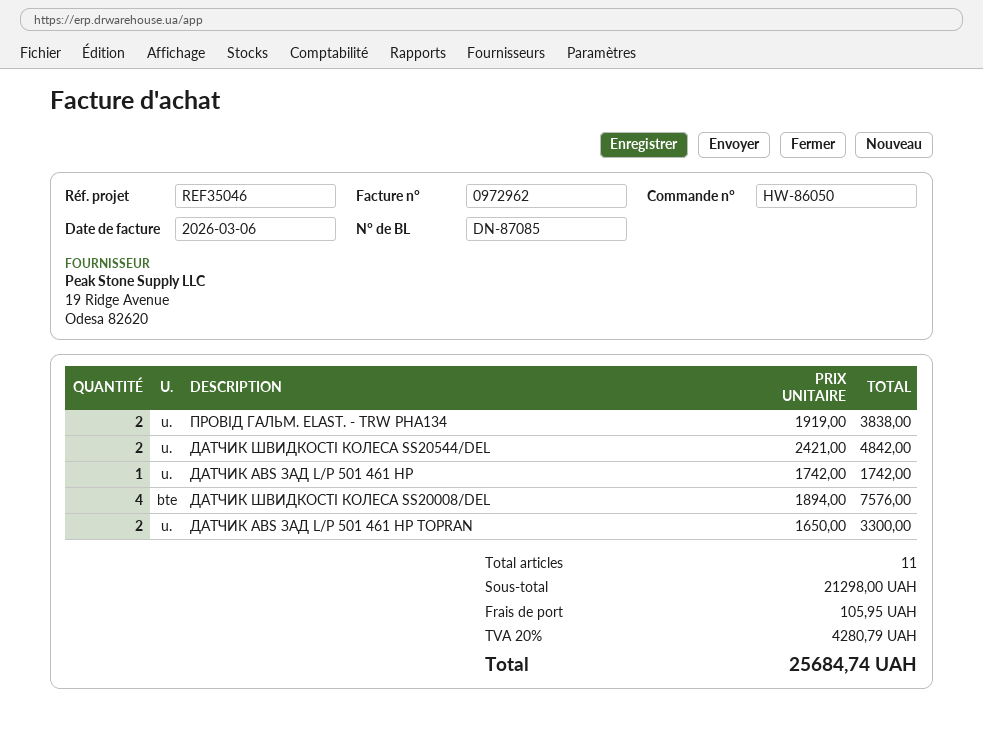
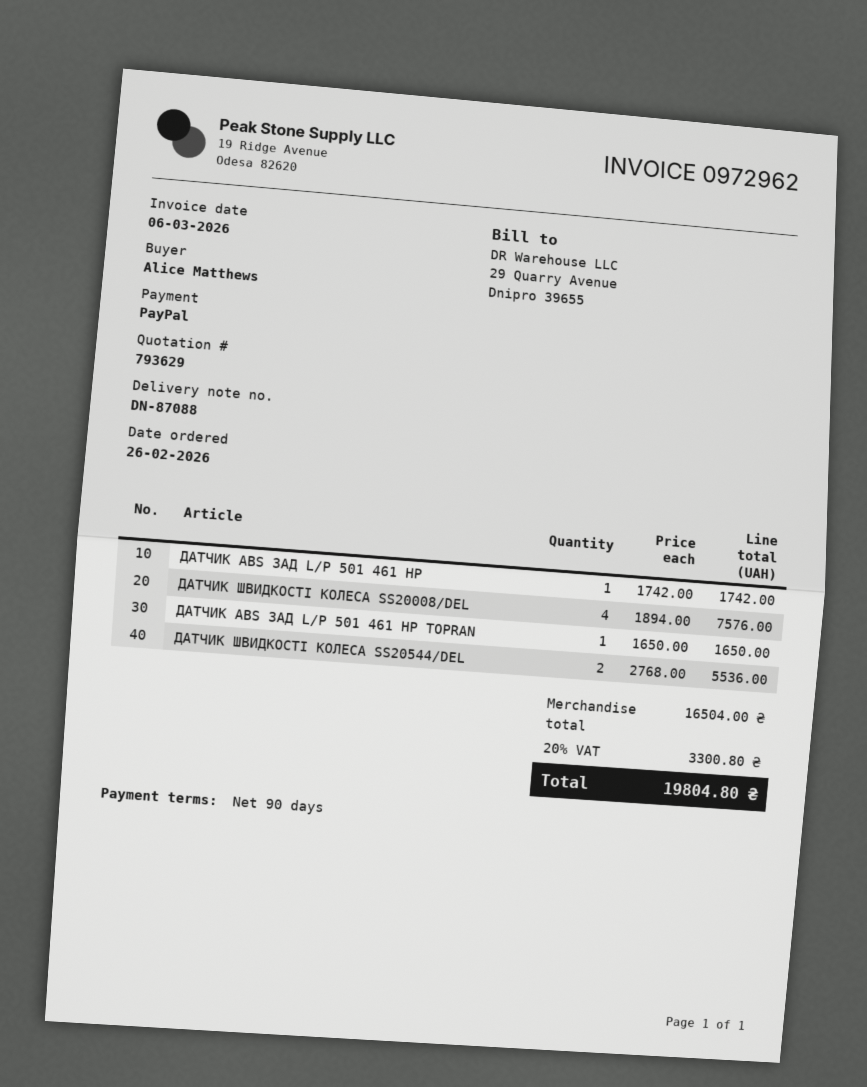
delivery note number: DN-87085 -> DN-87088
ПРОВІД ГАЛЬМ. ELAST. - TRW PHA134: 2 x 1919.00 = 3838.00 -> none
ДАТЧИК ШВИДКОСТІ КОЛЕСА SS20544/DEL: 2 x 2421.00 = 4842.00 -> 2 x 2768.00 = 5536.00
ДАТЧИК ABS ЗАД L/P 501 461 HP TOPRAN: 2 x 1650.00 = 3300.00 -> 1 x 1650.00 = 1650.00
subtotal: 21298.00 -> 16504.00
shipping: 105.95 -> none
tax: 20% = 4280.79 -> 20% = 3300.80
total: 25684.74 -> 19804.80

